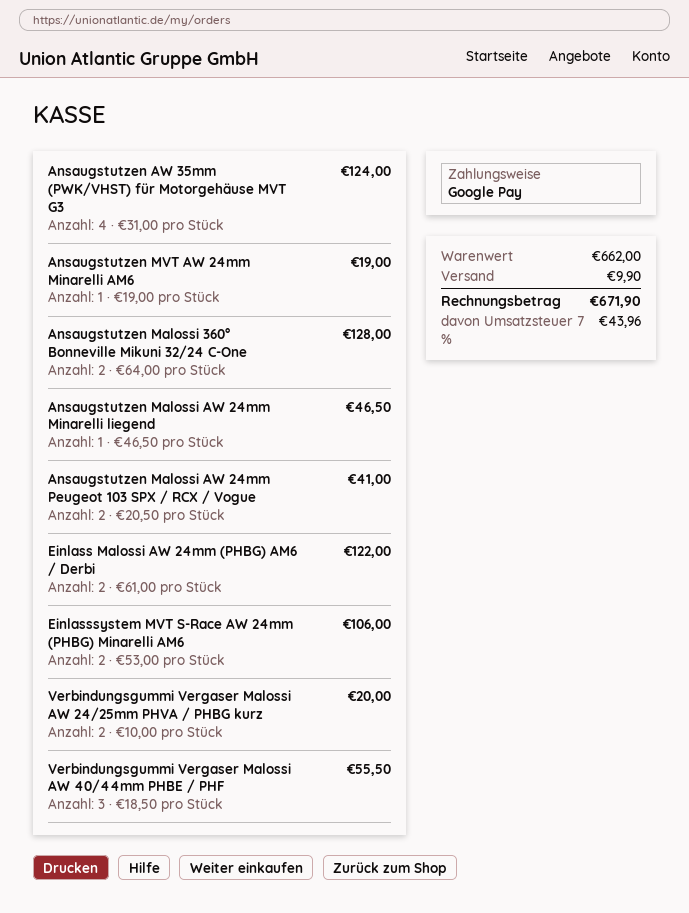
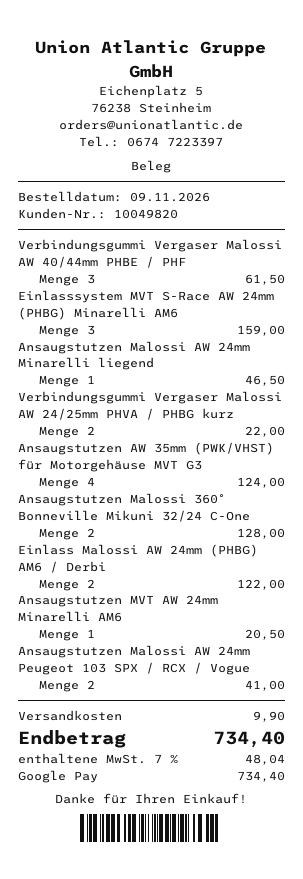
Ansaugstutzen MVT AW 24mm Minarelli AM6: 1 for 19.00 -> 1 for 20.50
Einlasssystem MVT S-Race AW 24mm (PHBG) Minarelli AM6: 2 for 106.00 -> 3 for 159.00
Verbindungsgummi Vergaser Malossi AW 24/25mm PHVA / PHBG kurz: 2 for 20.00 -> 2 for 22.00
Verbindungsgummi Vergaser Malossi AW 40/44mm PHBE / PHF: 3 for 55.50 -> 3 for 61.50
tax: 7% = 43.96 -> 7% = 48.04
total: 671.90 -> 734.40

